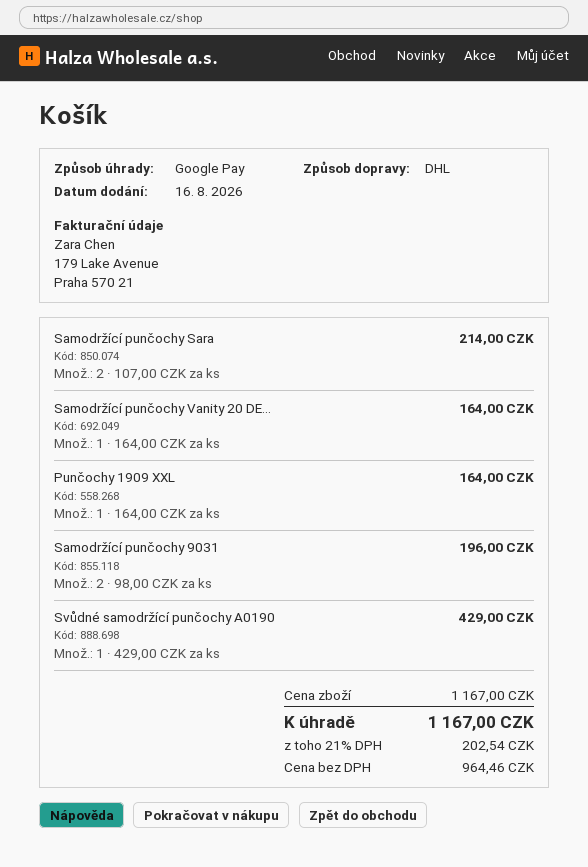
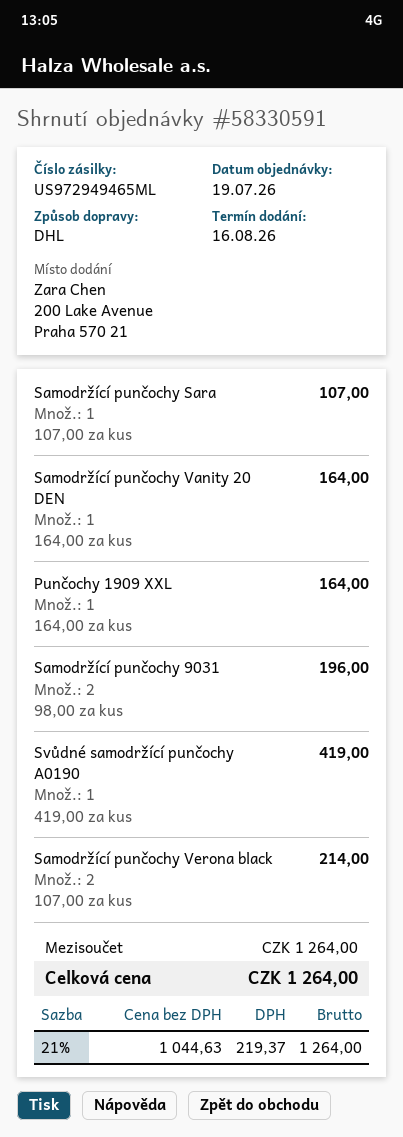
Samodržící punčochy Sara: 2 x 107.00 = 214.00 -> 1 x 107.00 = 107.00
Svůdné samodržící punčochy A0190: 1 x 429.00 = 429.00 -> 1 x 419.00 = 419.00
Samodržící punčochy Verona black: none -> 2 x 107.00 = 214.00
subtotal: 1167.00 -> 1264.00
net: 964.46 -> 1044.63
tax: 21% = 202.54 -> 21% = 219.37
total: 1167.00 -> 1264.00

